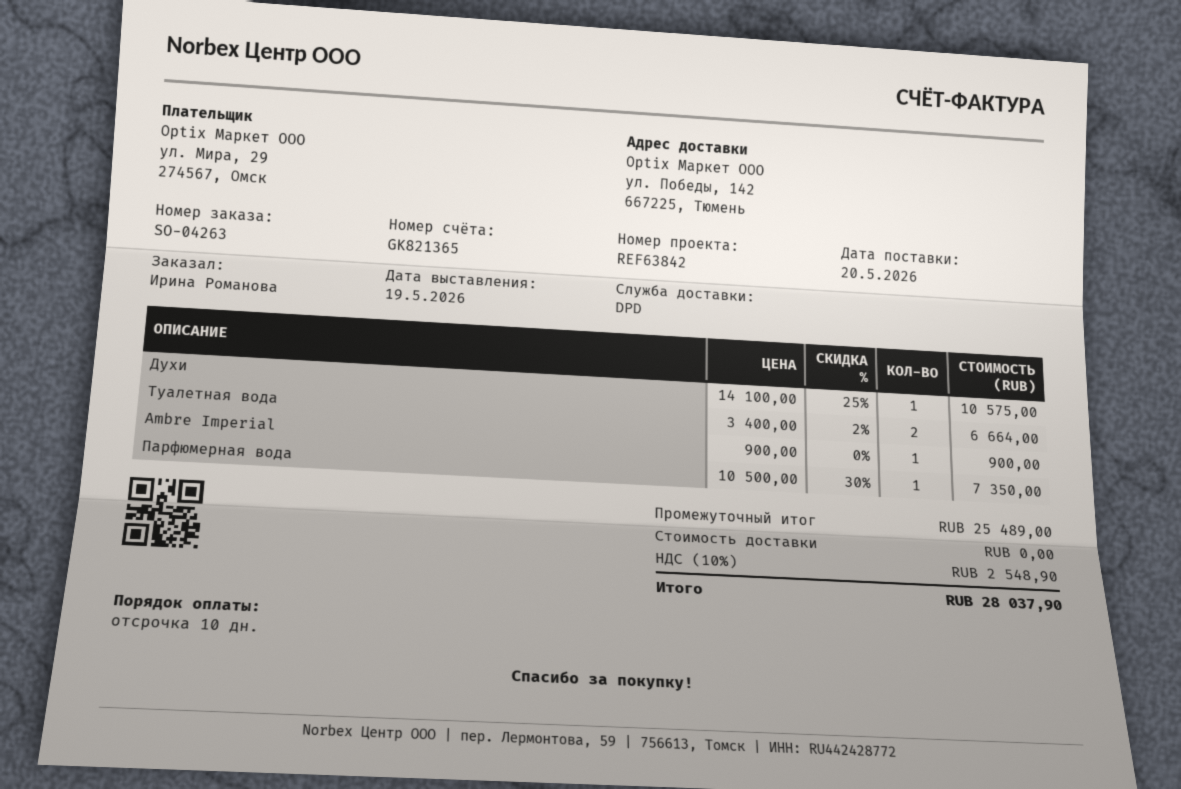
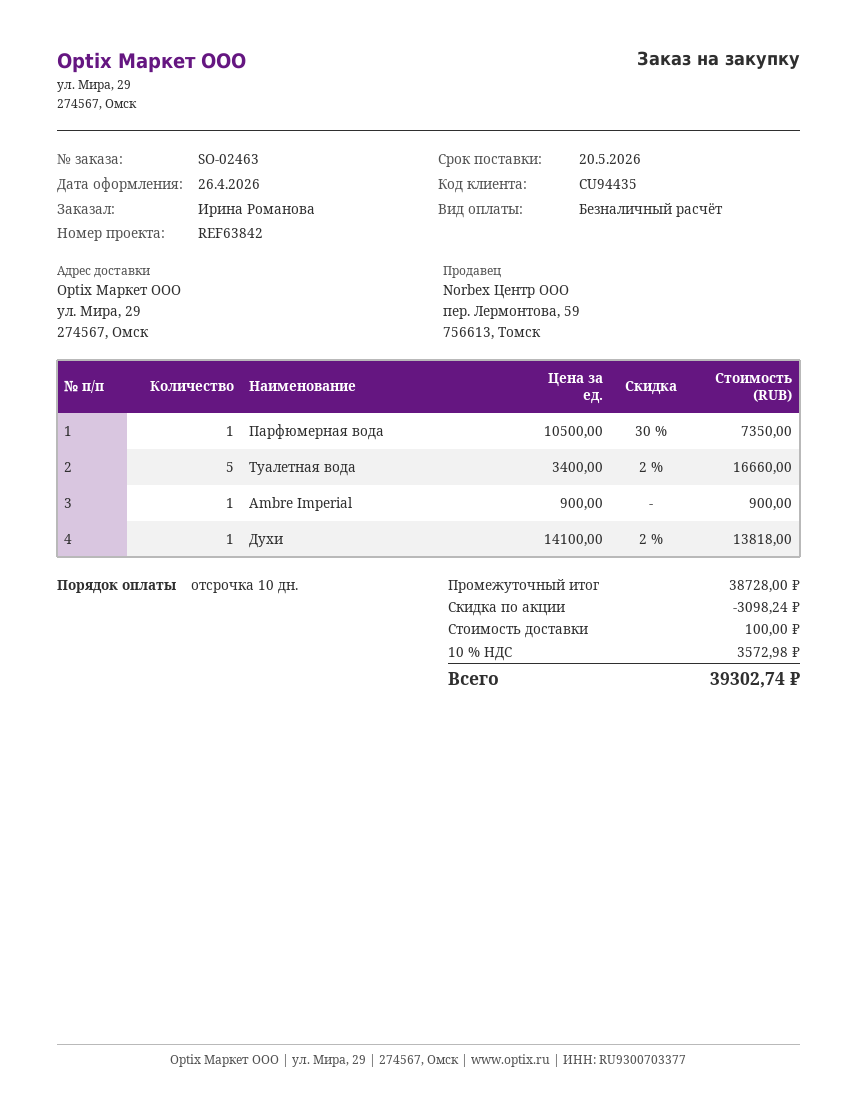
order number: SO-04263 -> SO-02463
ship to: ул. Победы, 142, 667225, Тюмень -> ул. Мира, 29, 274567, Омск
Духи: 1 x 14100.00 - 25% = 10575.00 -> 1 x 14100.00 - 2% = 13818.00
Туалетная вода: 2 x 3400.00 - 2% = 6664.00 -> 5 x 3400.00 - 2% = 16660.00
subtotal: 25489.00 -> 38728.00
discount: none -> 3098.24
shipping: 0.00 -> 100.00
tax: 10% = 2548.90 -> 10% = 3572.98
total: 28037.90 -> 39302.74

